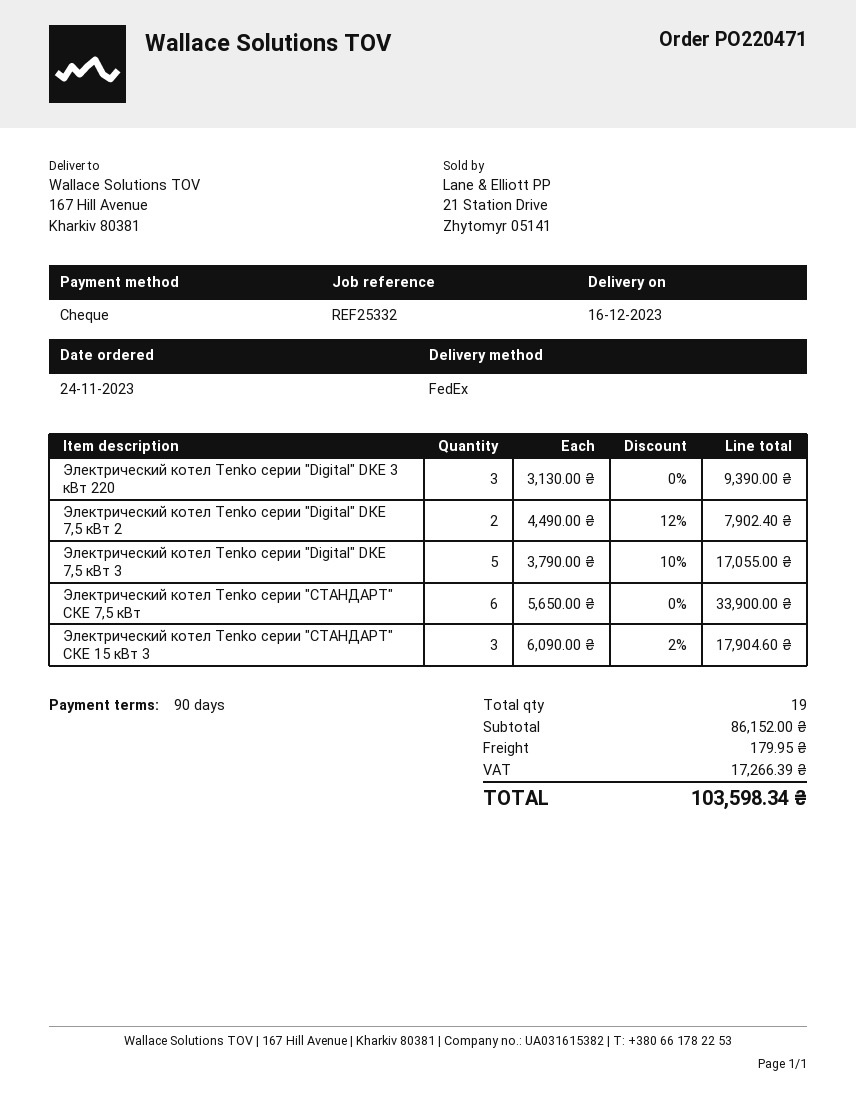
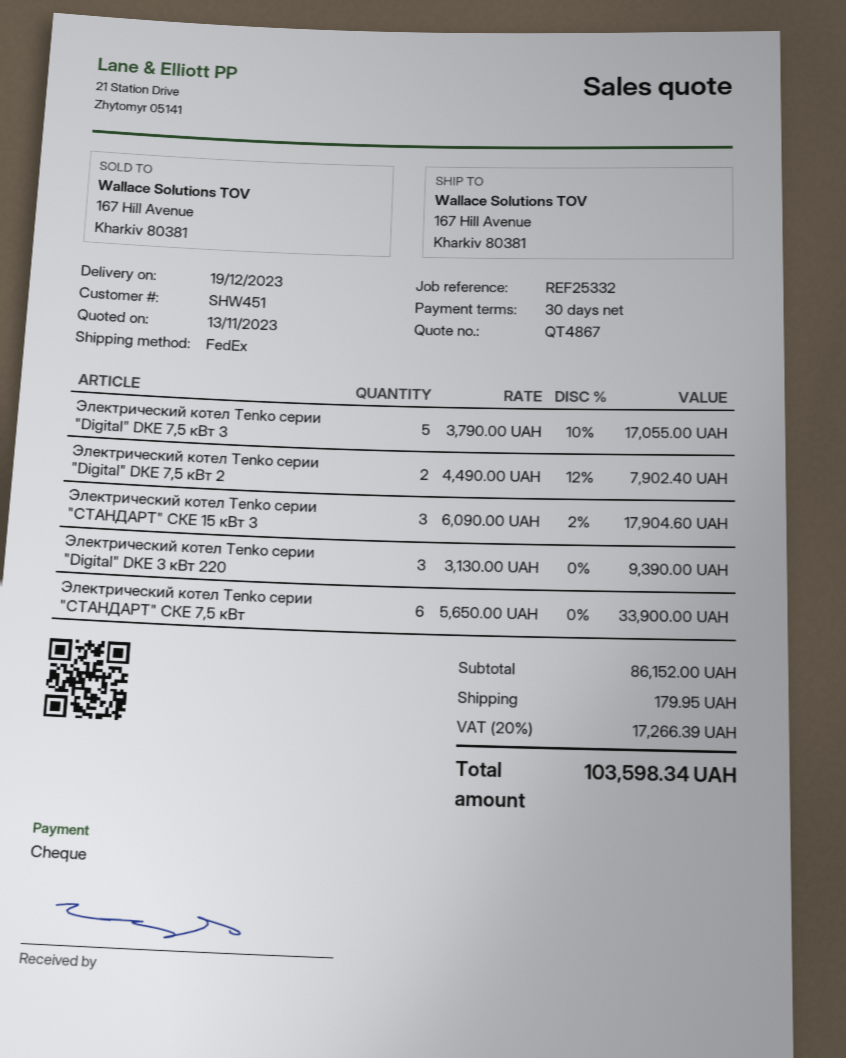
delivery date: 2023-12-16 -> 2023-12-19
payment terms: 90 days -> 30 days

